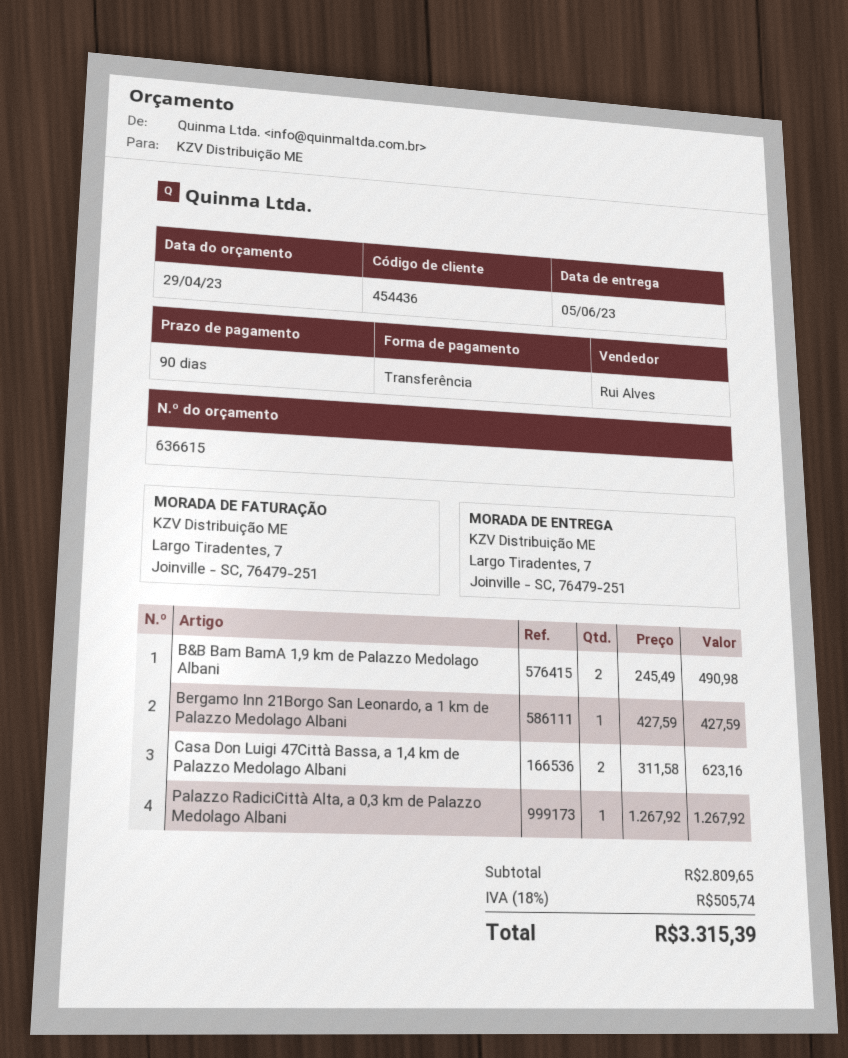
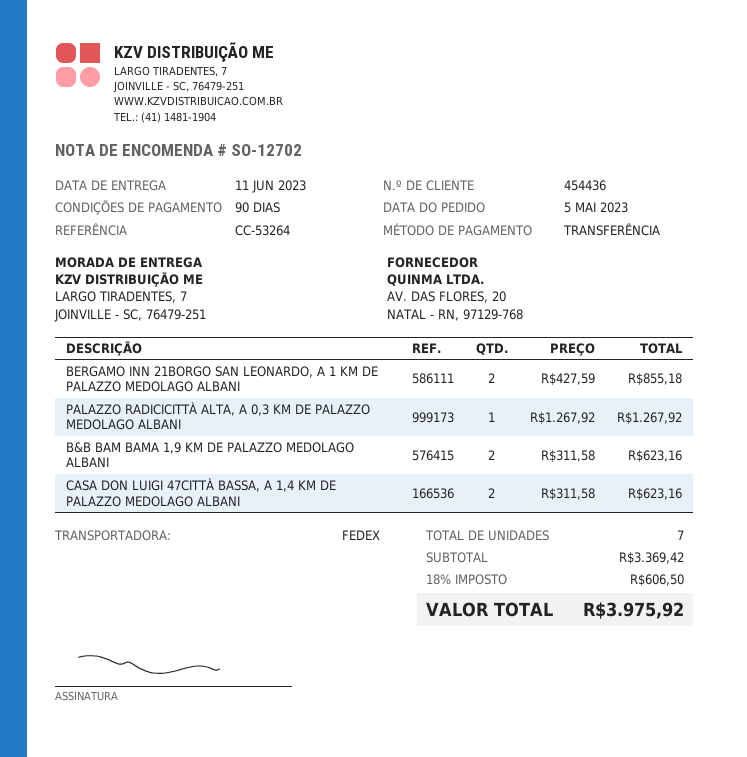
delivery date: 2023-06-05 -> 2023-06-11
B&B Bam BamA 1,9 km de Palazzo Medolago Albani: 2 x 245.49 = 490.98 -> 2 x 311.58 = 623.16
Bergamo Inn 21Borgo San Leonardo, a 1 km de Palazzo Medolago Albani: 1 x 427.59 = 427.59 -> 2 x 427.59 = 855.18
subtotal: 2809.65 -> 3369.42
tax: 18% = 505.74 -> 18% = 606.50
total: 3315.39 -> 3975.92

